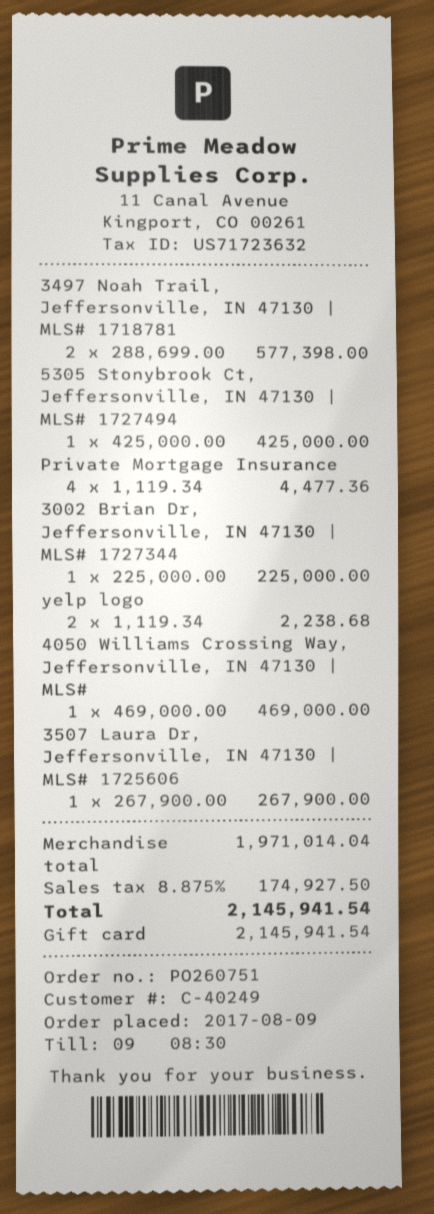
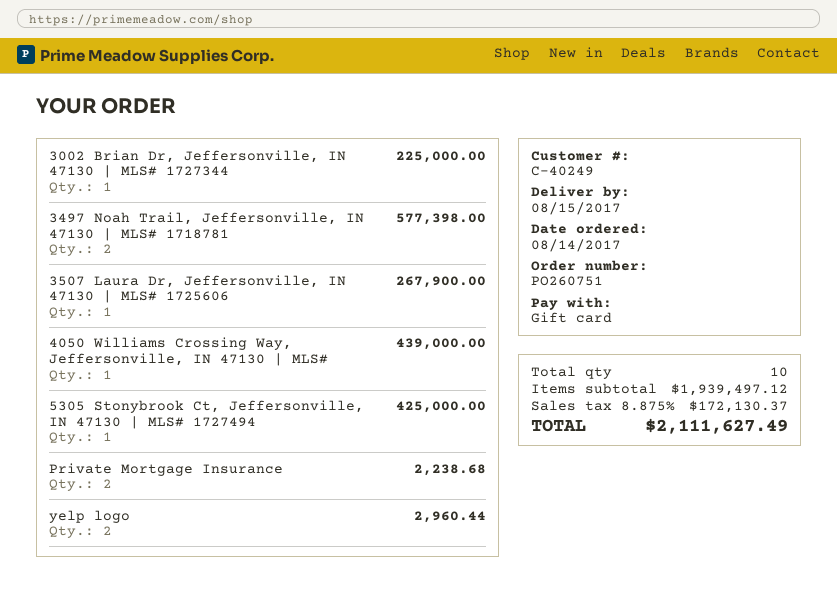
order date: 2017-08-09 -> 2017-08-14
Private Mortgage Insurance: 4 for 4477.36 -> 2 for 2238.68
yelp logo: 2 for 2238.68 -> 2 for 2960.44
4050 Williams Crossing Way, Jeffersonville, IN 47130 | MLS#: 1 for 469000.00 -> 1 for 439000.00
subtotal: 1971014.04 -> 1939497.12
tax: 8.875% = 174927.50 -> 8.875% = 172130.37
total: 2145941.54 -> 2111627.49

